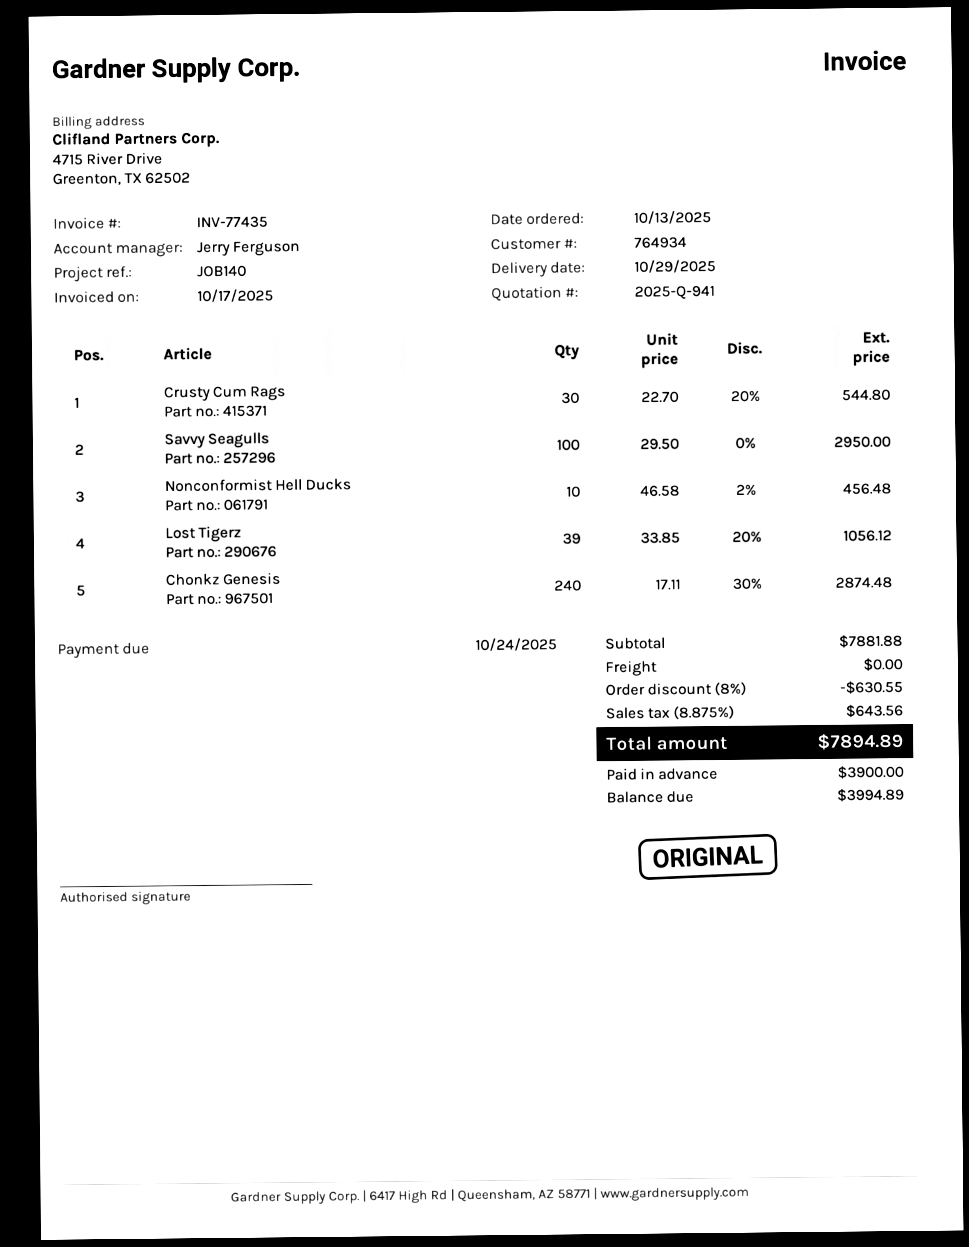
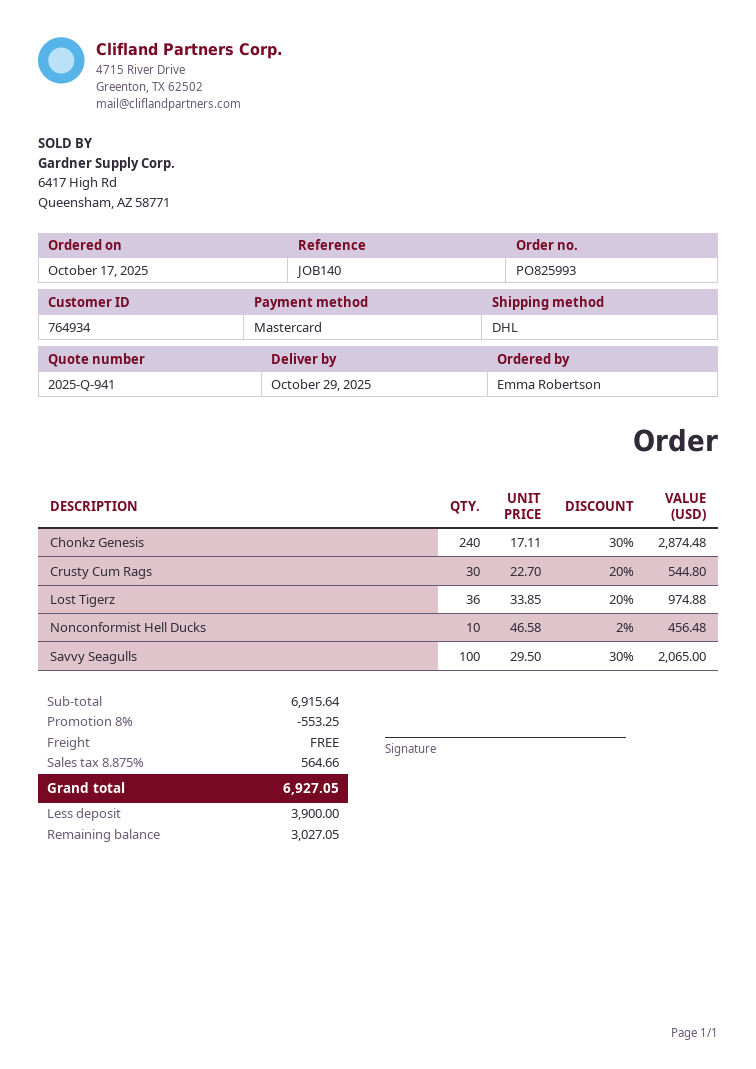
order date: 2025-10-13 -> 2025-10-17
Savvy Seagulls: 100 x 29.50 = 2950.00 -> 100 x 29.50 - 30% = 2065.00
Lost Tigerz: 39 x 33.85 - 20% = 1056.12 -> 36 x 33.85 - 20% = 974.88
subtotal: 7881.88 -> 6915.64
discount: 8% = 630.55 -> 8% = 553.25
tax: 8.875% = 643.56 -> 8.875% = 564.66
total: 7894.89 -> 6927.05
balance: 3994.89 -> 3027.05

